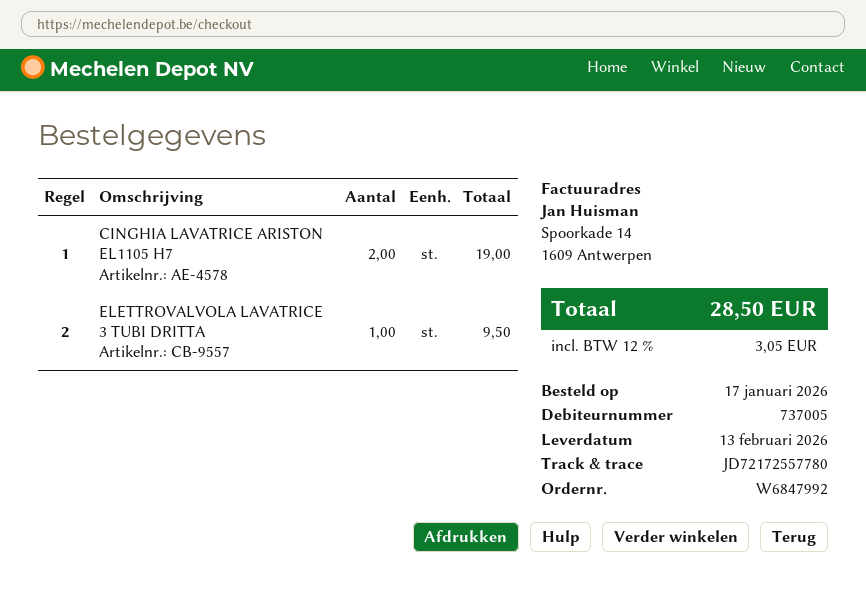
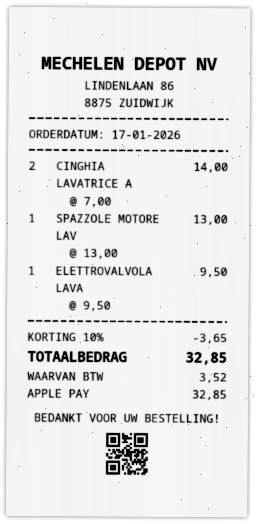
CINGHIA LAVATRICE ARISTON EL1105 H7: 2 for 19.00 -> 2 for 14.00
SPAZZOLE MOTORE LAV: none -> 1 for 13.00
discount: none -> 10% = 3.65
tax: 3.05 -> 3.52
total: 28.50 -> 32.85

